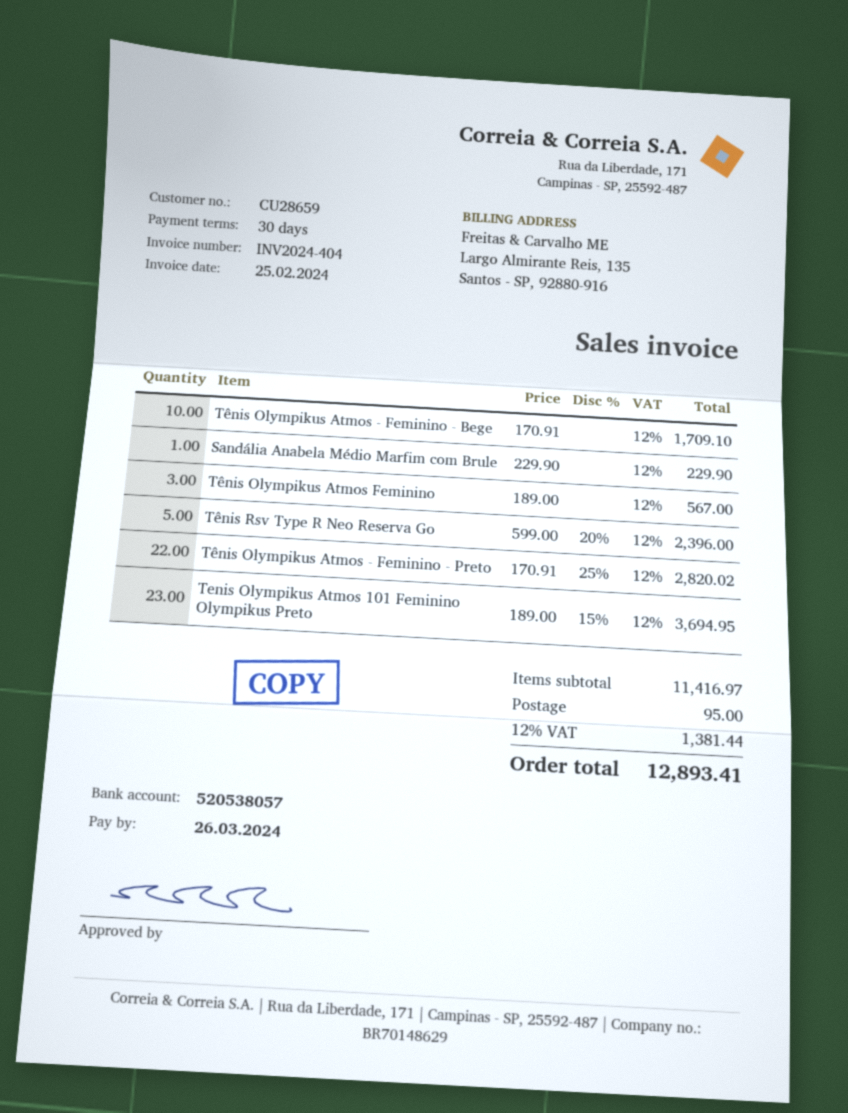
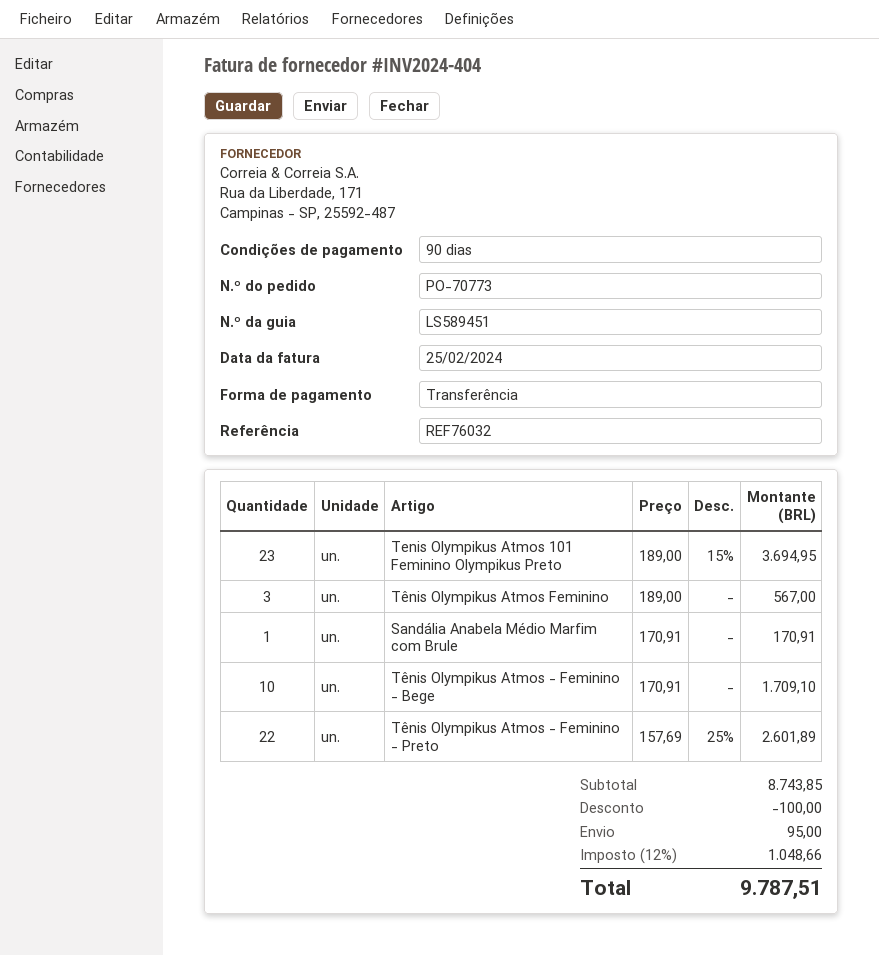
payment terms: 30 days -> 90 days
Sandália Anabela Médio Marfim com Brule: 1 x 229.90 = 229.90 -> 1 x 170.91 = 170.91
Tênis Rsv Type R Neo Reserva Go: 5 x 599.00 - 20% = 2396.00 -> none
Tênis Olympikus Atmos - Feminino - Preto: 22 x 170.91 - 25% = 2820.02 -> 22 x 157.69 - 25% = 2601.89
subtotal: 11416.97 -> 8743.85
discount: none -> 100.00
tax: 12% = 1381.44 -> 12% = 1048.66
total: 12893.41 -> 9787.51

